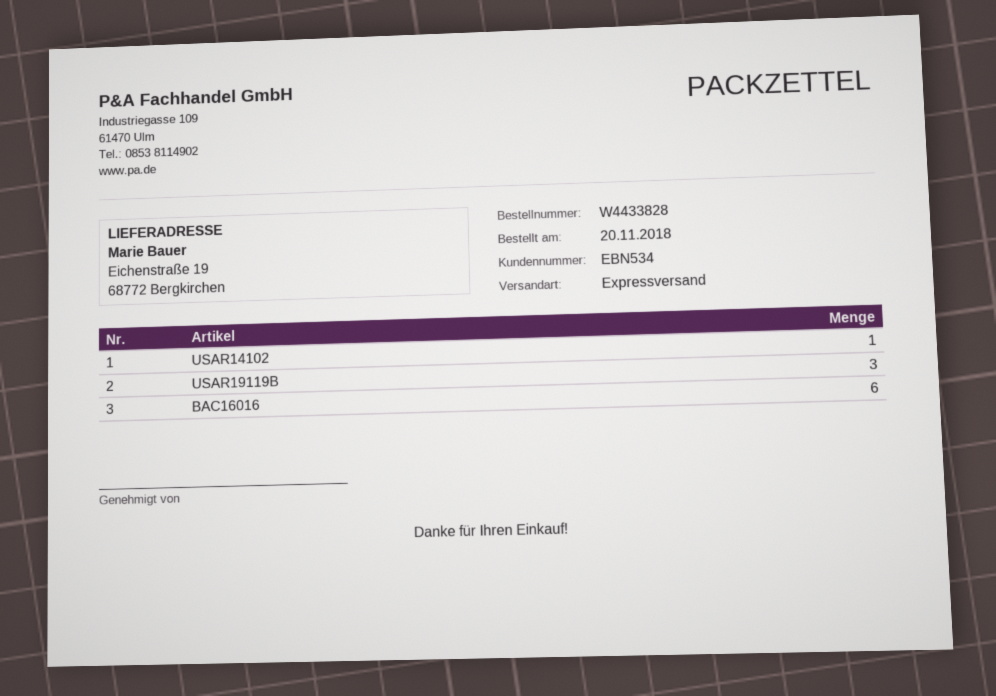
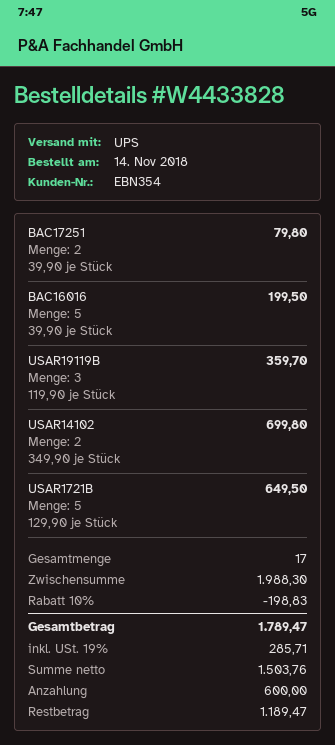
order date: 2018-11-20 -> 2018-11-14
customer number: EBN534 -> EBN354
shipping method: express -> UPS
USAR14102: 1 -> 2
BAC16016: 6 -> 5
BAC17251: none -> 2
USAR1721B: none -> 5

